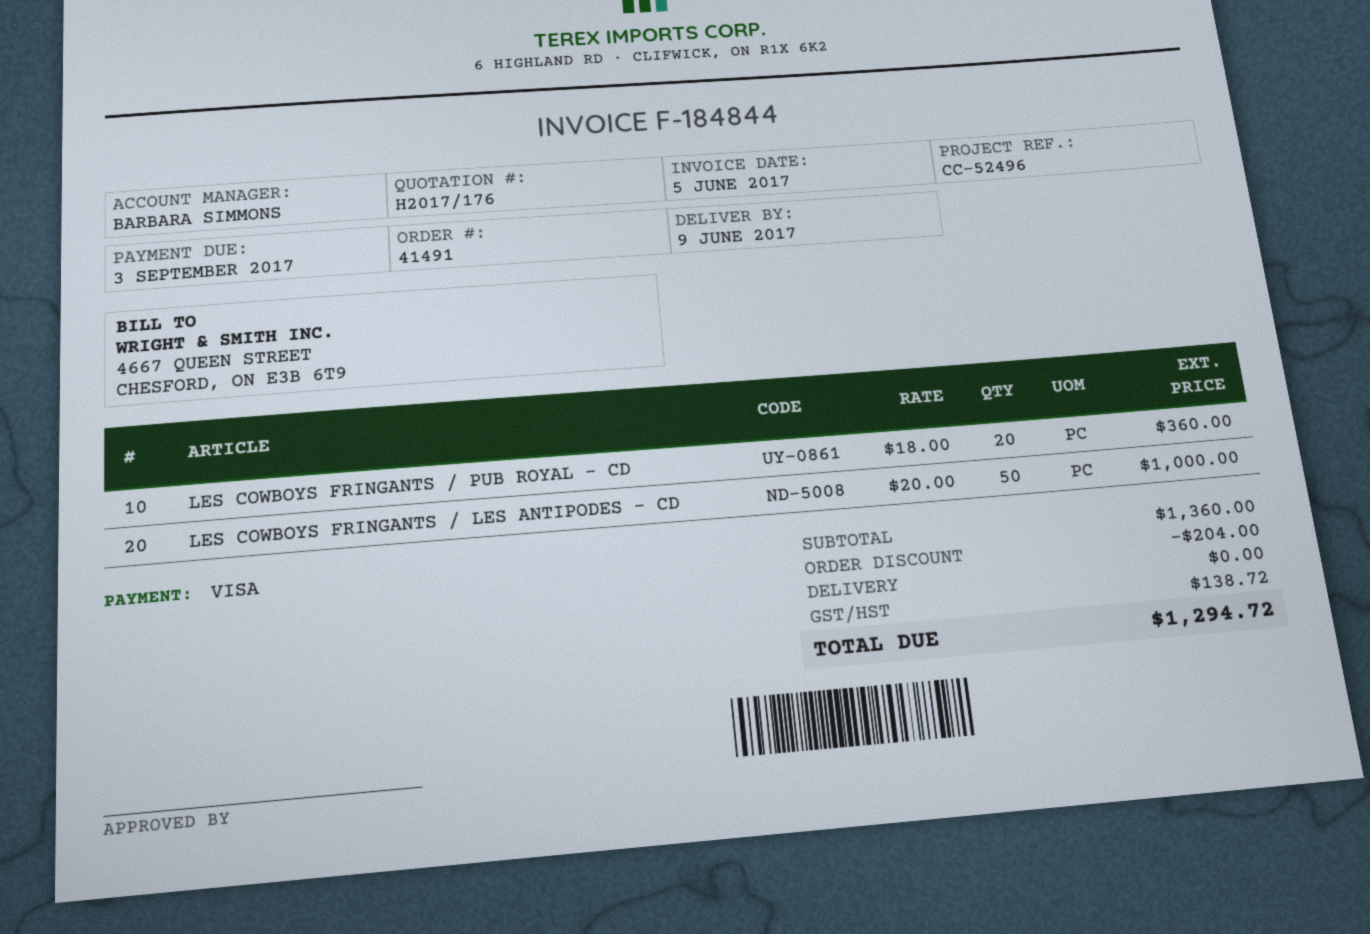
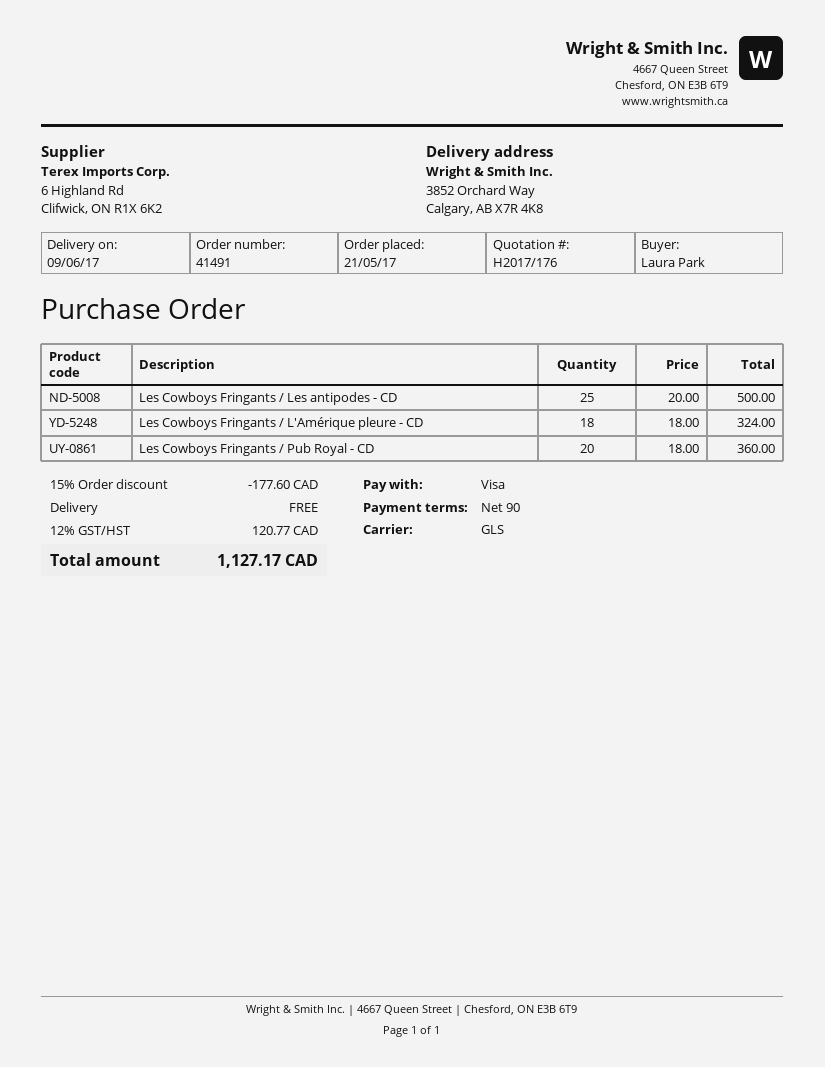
LES COWBOYS FRINGANTS / LES ANTIPODES - CD: 50 x 20.00 = 1000.00 -> 25 x 20.00 = 500.00
Les Cowboys Fringants / L'Amérique pleure - CD: none -> 18 x 18.00 = 324.00
discount: 204.00 -> 177.60
tax: 138.72 -> 120.77
total: 1294.72 -> 1127.17

